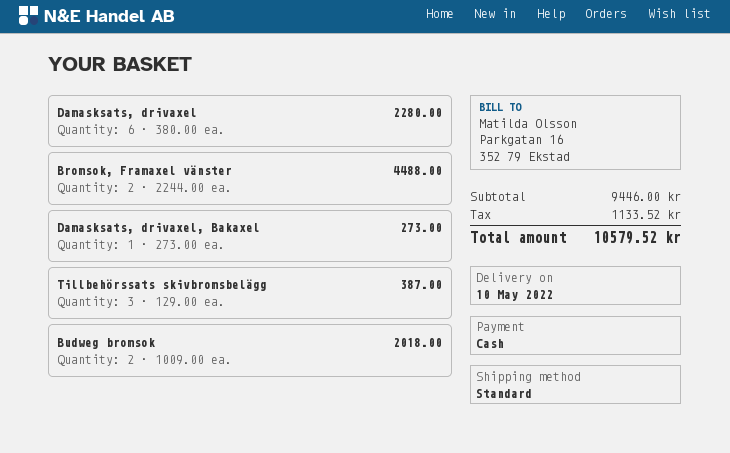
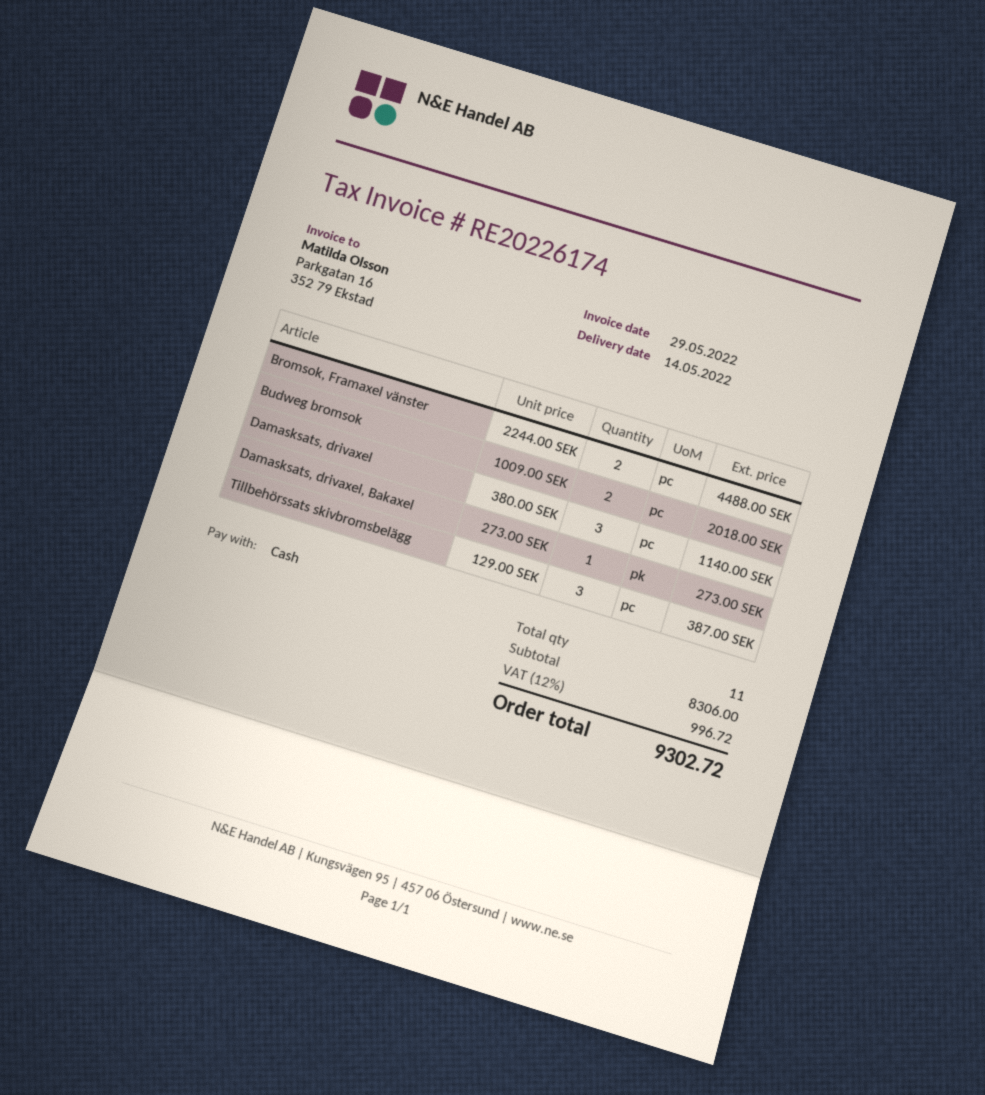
delivery date: 2022-05-10 -> 2022-05-14
Damasksats, drivaxel: 6 x 380.00 = 2280.00 -> 3 x 380.00 = 1140.00
subtotal: 9446.00 -> 8306.00
tax: 1133.52 -> 996.72
total: 10579.52 -> 9302.72

